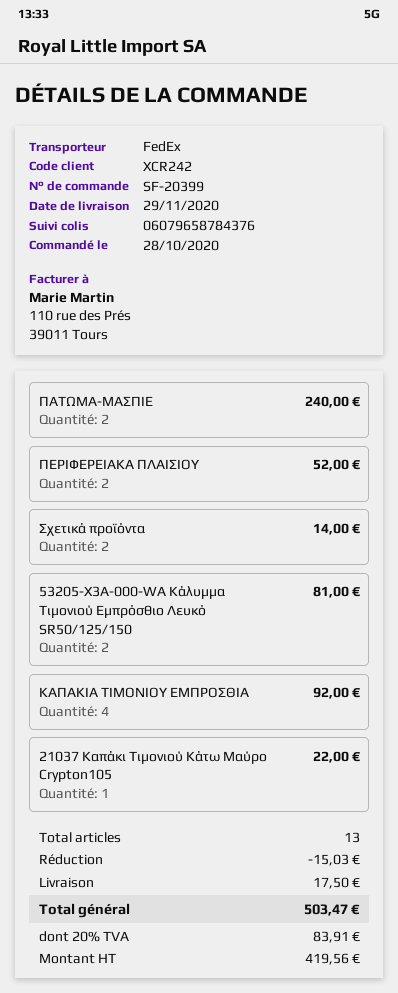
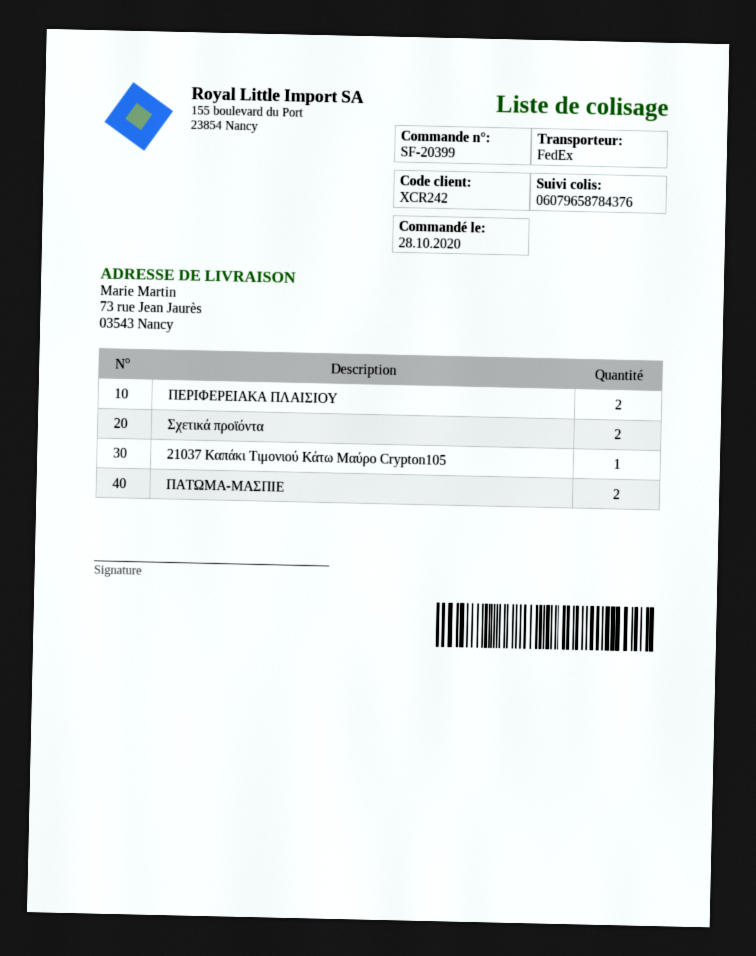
53205-X3A-000-WA Κάλυμμα Τιμονιού Εμπρόσθιο Λευκό SR50/125/150: 2 -> none
ΚΑΠΑΚΙΑ ΤΙΜΟΝΙΟΥ ΕΜΠΡΟΣΘΙΑ: 4 -> none

